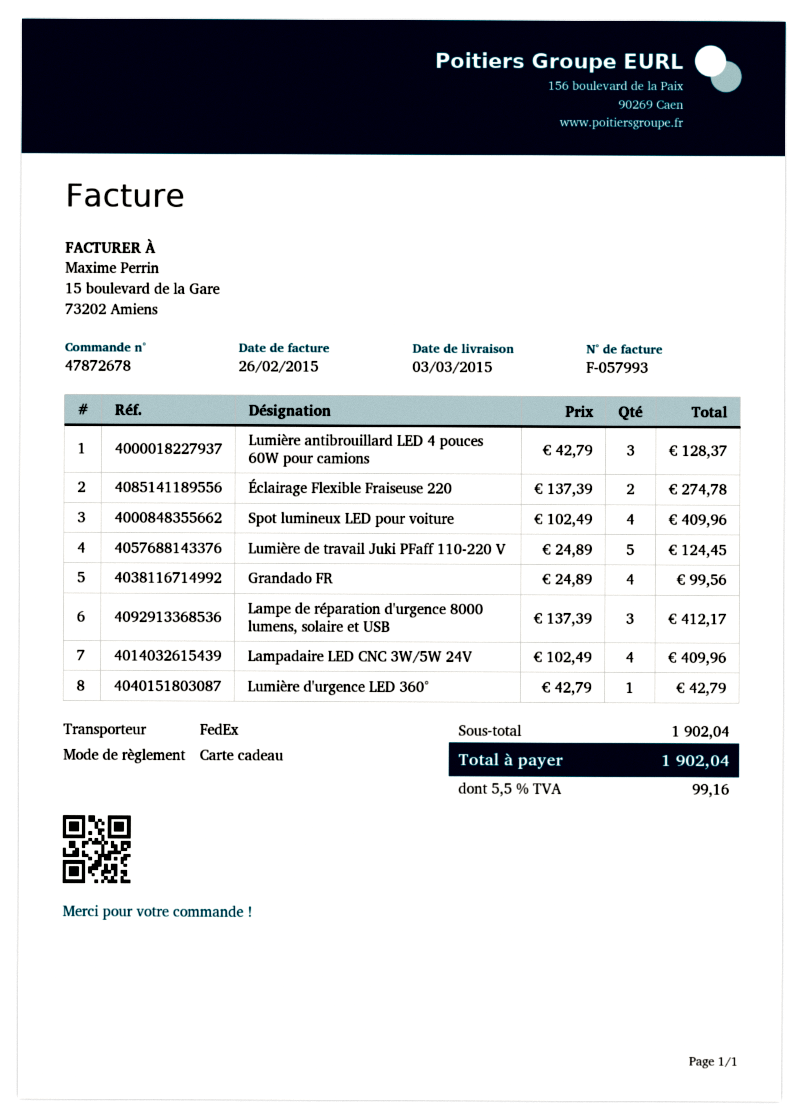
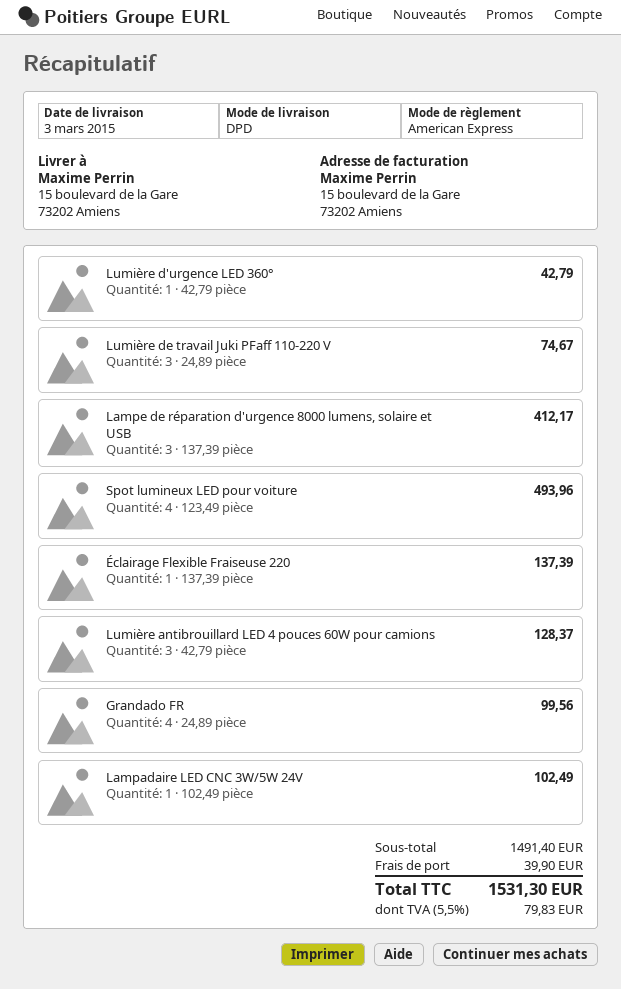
payment method: gift card -> American Express
shipping method: FedEx -> DPD
Éclairage Flexible Fraiseuse 220: 2 x 137.39 = 274.78 -> 1 x 137.39 = 137.39
Spot lumineux LED pour voiture: 4 x 102.49 = 409.96 -> 4 x 123.49 = 493.96
Lumière de travail Juki PFaff 110‑220 V: 5 x 24.89 = 124.45 -> 3 x 24.89 = 74.67
Lampadaire LED CNC 3W/5W 24V: 4 x 102.49 = 409.96 -> 1 x 102.49 = 102.49
subtotal: 1902.04 -> 1491.40
shipping: none -> 39.90
tax: 5.5% = 99.16 -> 5.5% = 79.83
total: 1902.04 -> 1531.30

